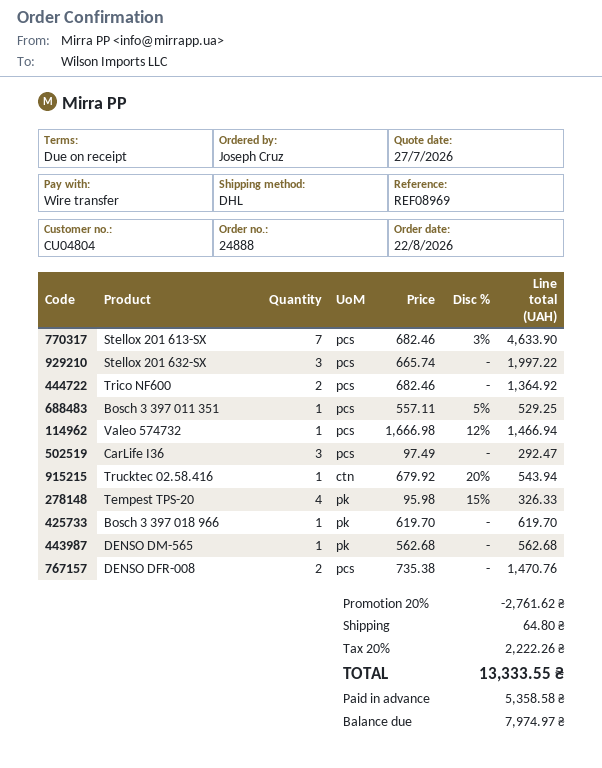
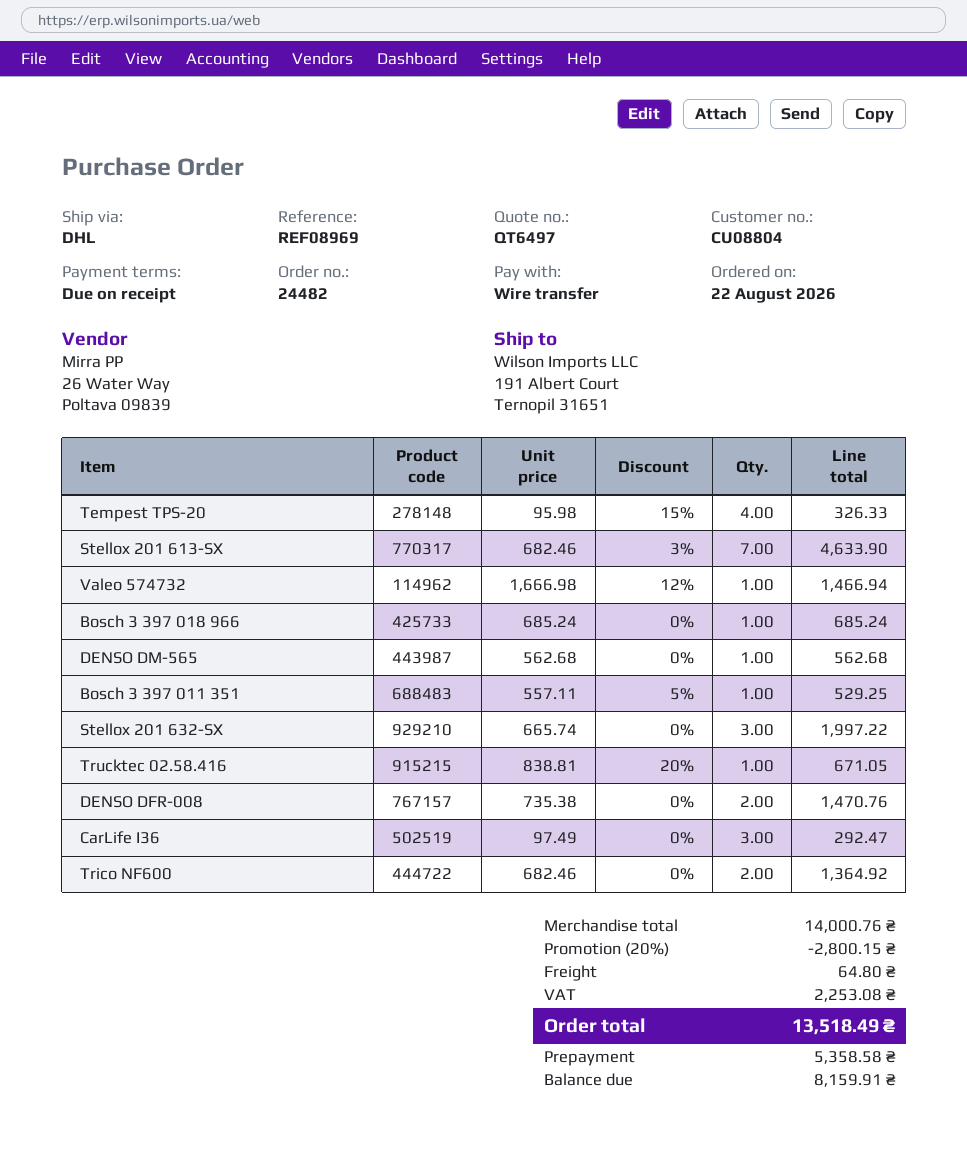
order number: 24888 -> 24482
customer number: CU04804 -> CU08804
Trucktec 02.58.416: 1 x 679.92 - 20% = 543.94 -> 1 x 838.81 - 20% = 671.05
Bosch 3 397 018 966: 1 x 619.70 = 619.70 -> 1 x 685.24 = 685.24
discount: 20% = 2761.62 -> 20% = 2800.15
tax: 2222.26 -> 2253.08
total: 13333.55 -> 13518.49
balance: 7974.97 -> 8159.91

